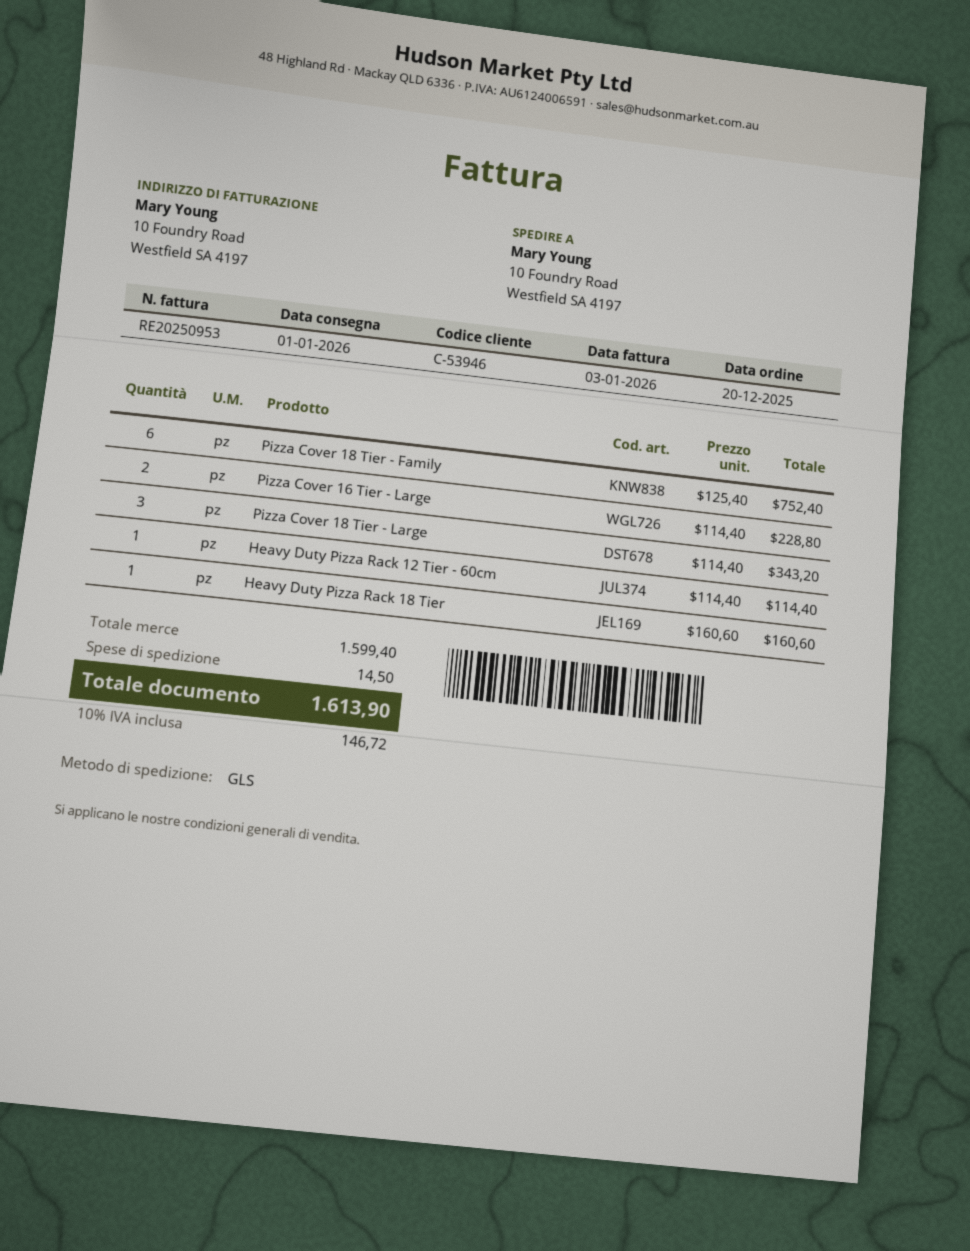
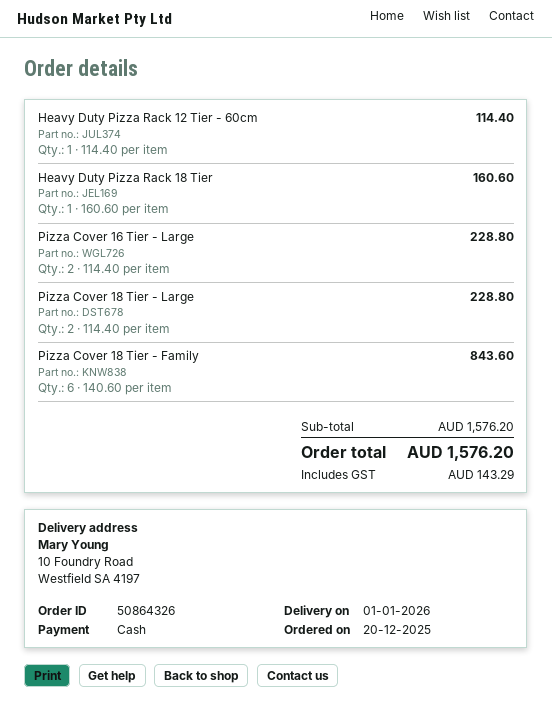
Pizza Cover 18 Tier - Family: 6 x 125.40 = 752.40 -> 6 x 140.60 = 843.60
Pizza Cover 18 Tier - Large: 3 x 114.40 = 343.20 -> 2 x 114.40 = 228.80
subtotal: 1599.40 -> 1576.20
shipping: 14.50 -> none
tax: 146.72 -> 143.29
total: 1613.90 -> 1576.20

